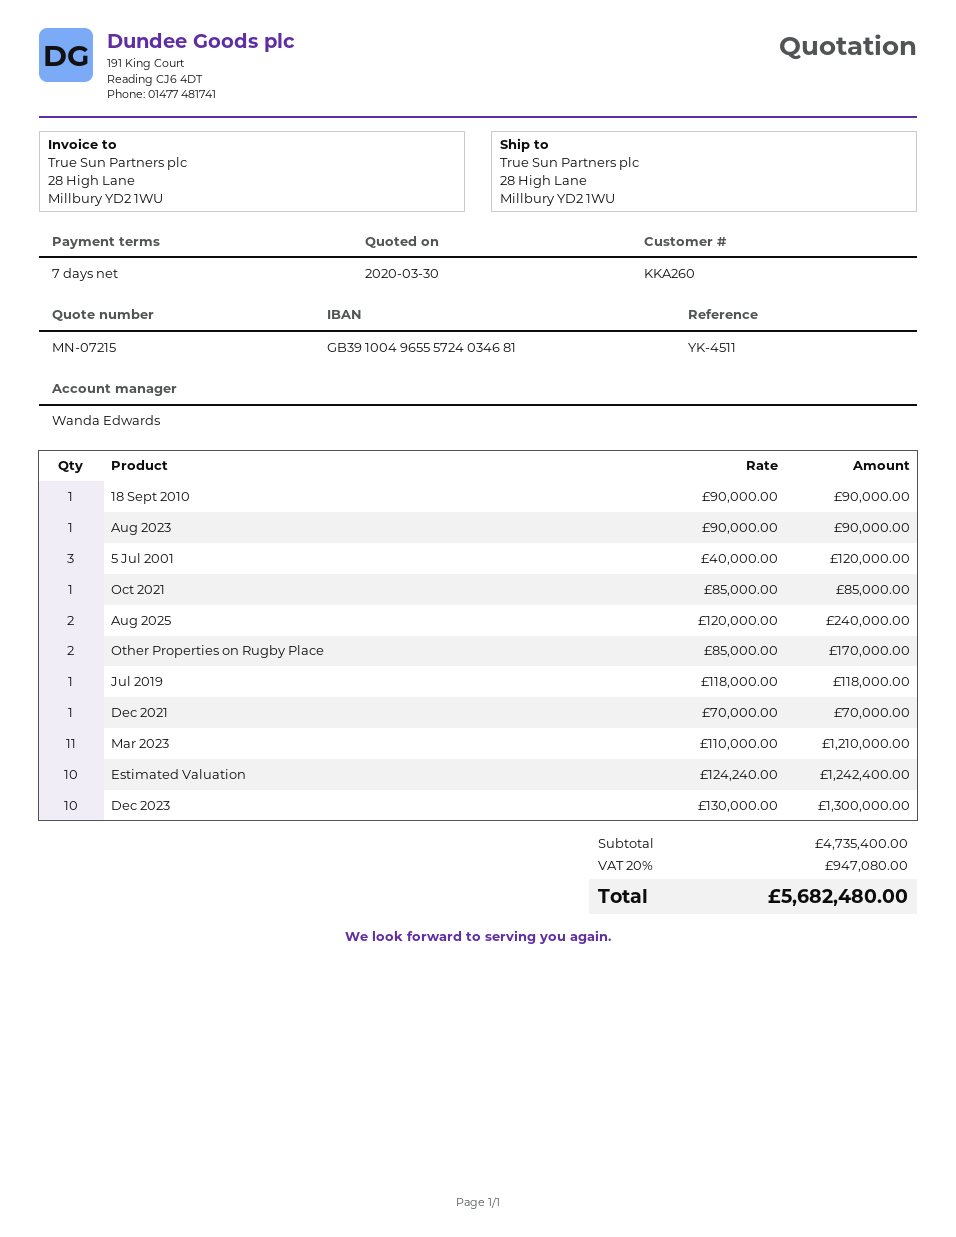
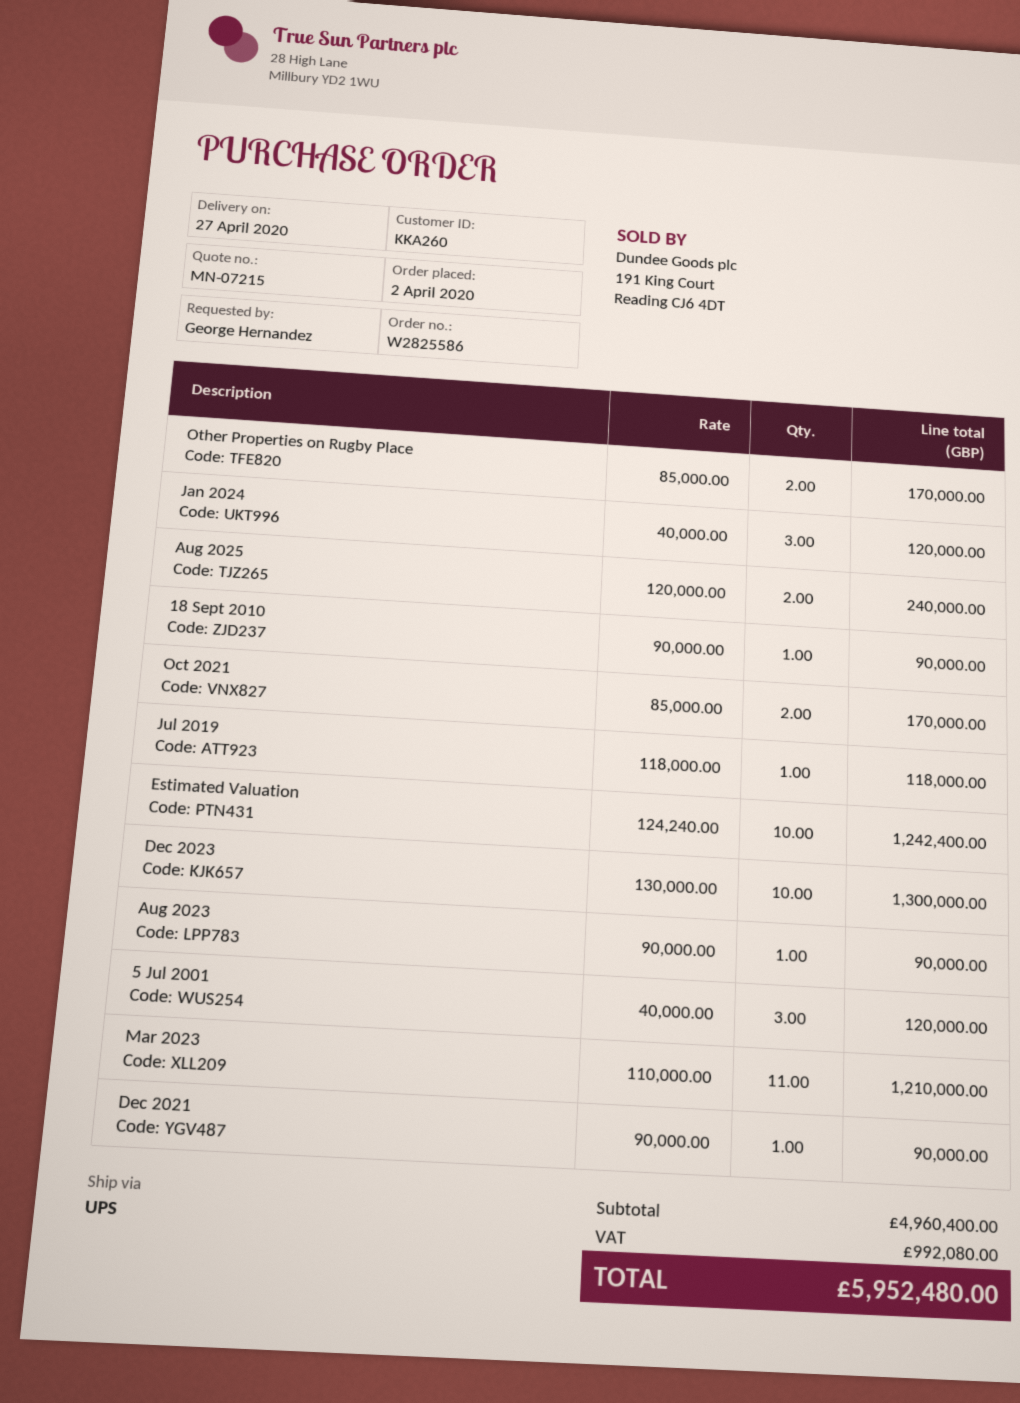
Oct 2021: 1 x 85000.00 = 85000.00 -> 2 x 85000.00 = 170000.00
Dec 2021: 1 x 70000.00 = 70000.00 -> 1 x 90000.00 = 90000.00
Jan 2024: none -> 3 x 40000.00 = 120000.00
subtotal: 4735400.00 -> 4960400.00
tax: 947080.00 -> 992080.00
total: 5682480.00 -> 5952480.00

